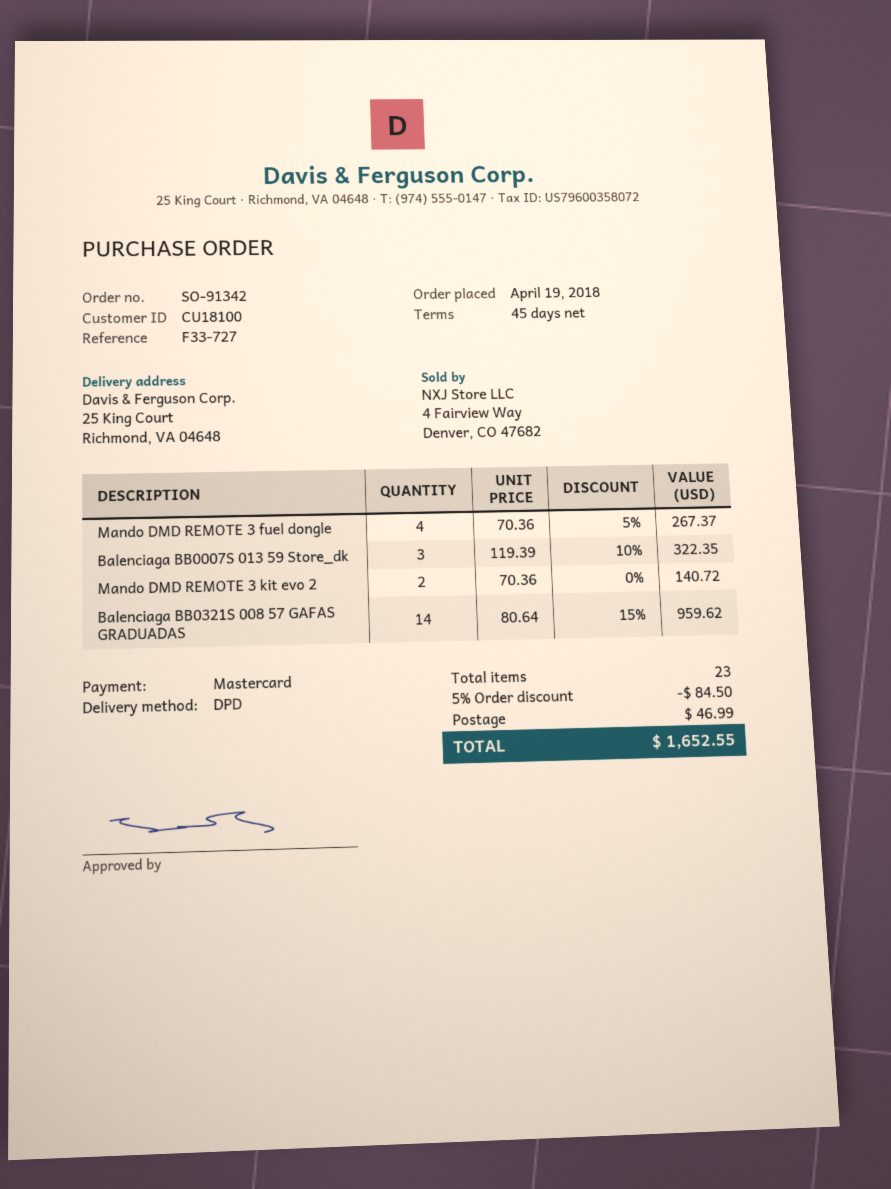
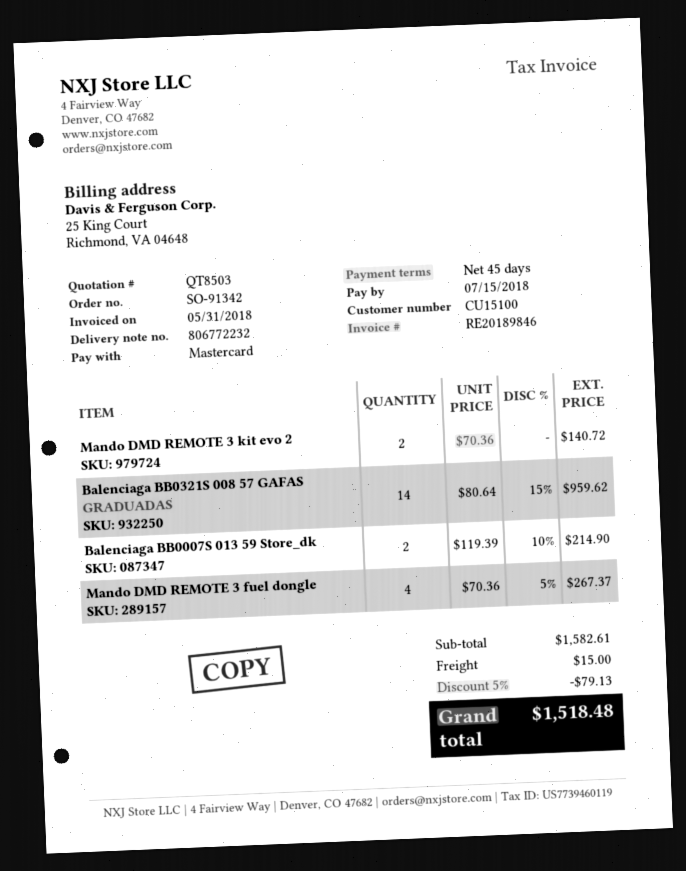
customer number: CU18100 -> CU15100
Balenciaga BB0007S 013 59 Store_dk: 3 x 119.39 - 10% = 322.35 -> 2 x 119.39 - 10% = 214.90
discount: 5% = 84.50 -> 5% = 79.13
shipping: 46.99 -> 15.00
total: 1652.55 -> 1518.48

